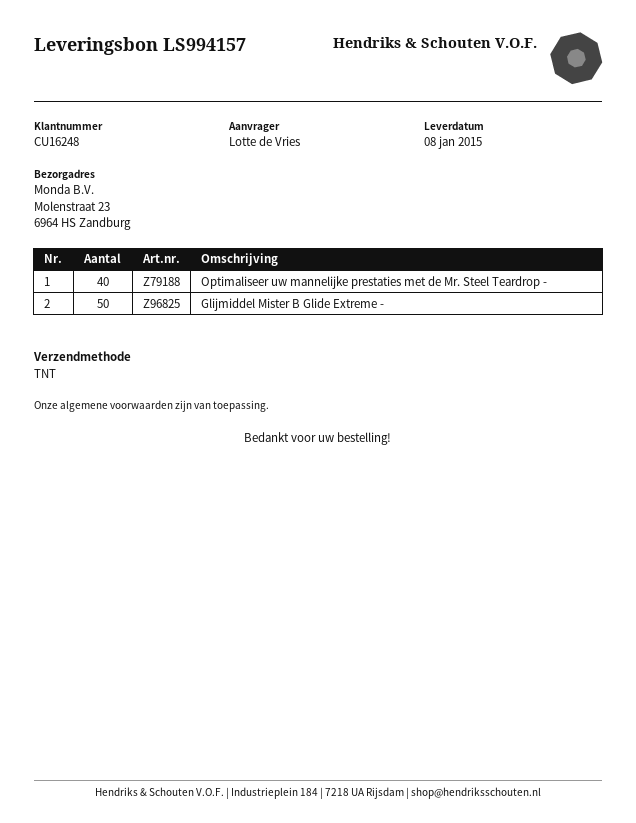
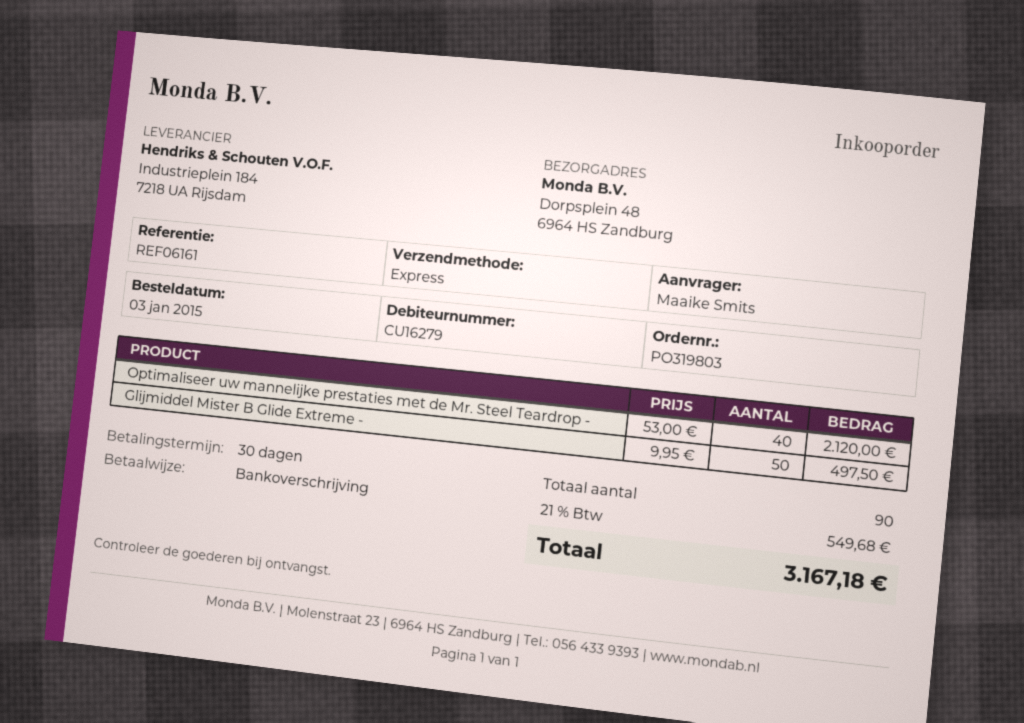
customer number: CU16248 -> CU16279
ordered by: Lotte de Vries -> Maaike Smits
shipping method: TNT -> express
ship to: Molenstraat 23, 6964 HS Zandburg -> Dorpsplein 48, 6964 HS Zandburg

